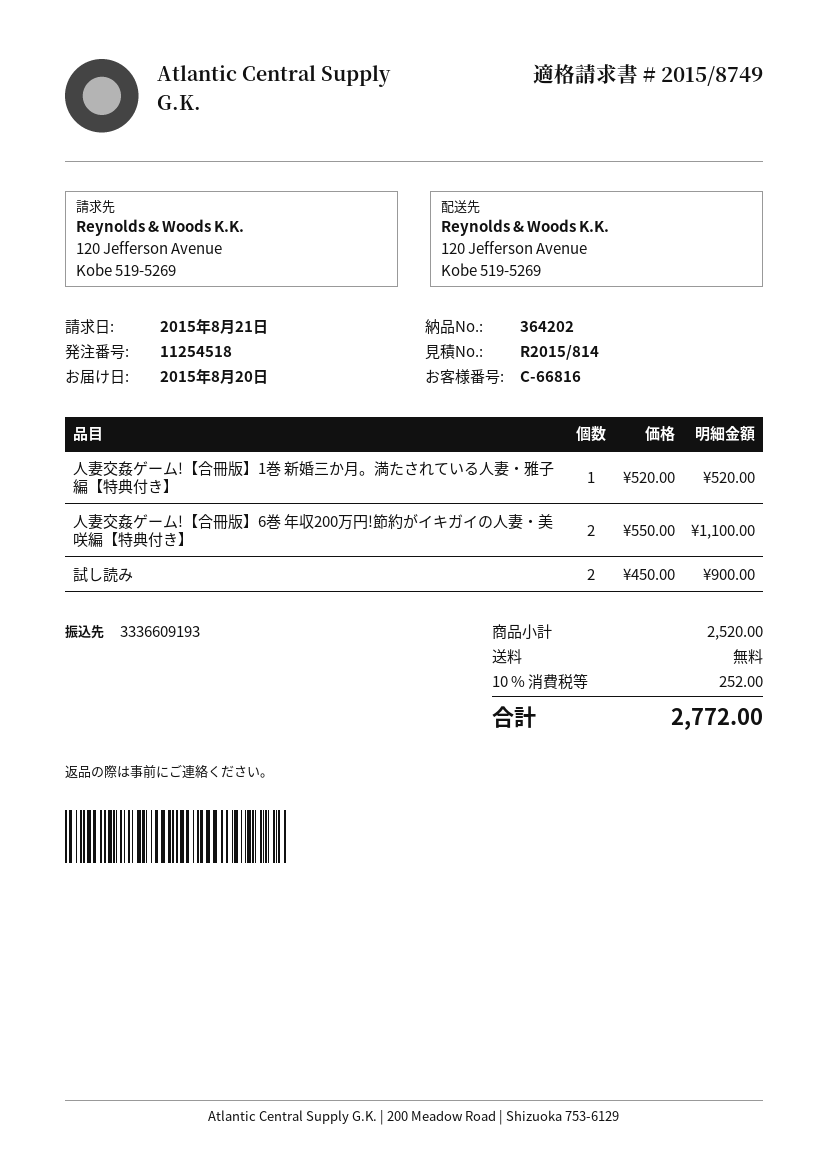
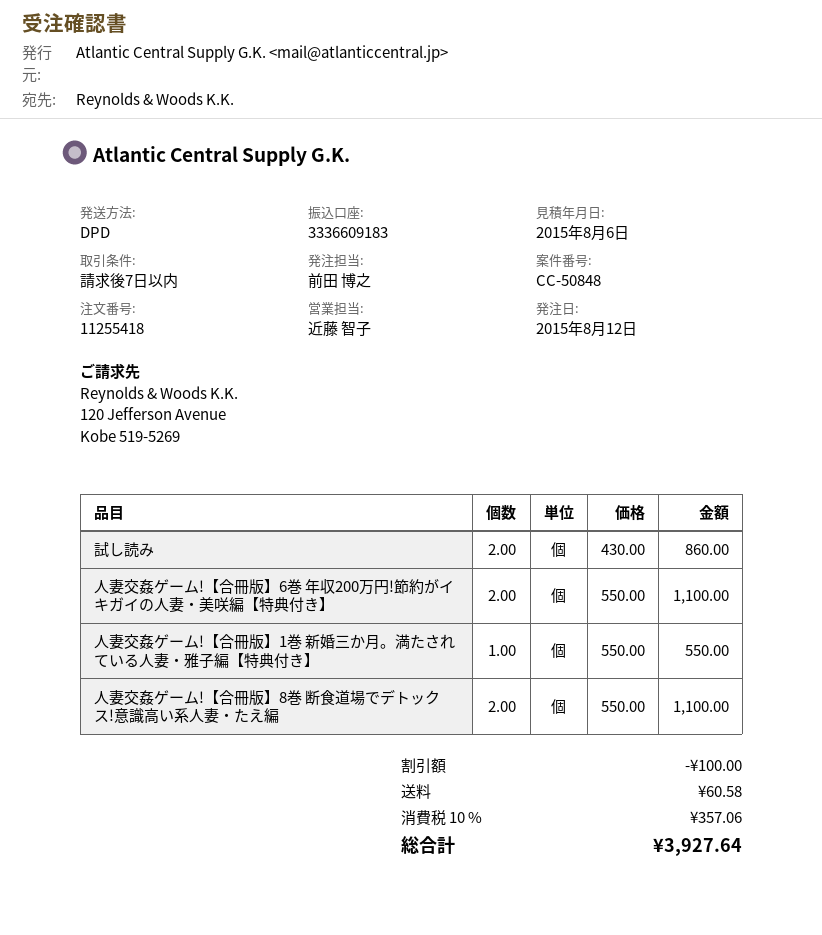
order number: 11254518 -> 11255418
bank account: 3336609193 -> 3336609183
人妻交姦ゲーム!【合冊版】1巻 新婚三か月。満たされている人妻・雅子編【特典付き】: 1 x 520.00 = 520.00 -> 1 x 550.00 = 550.00
試し読み: 2 x 450.00 = 900.00 -> 2 x 430.00 = 860.00
人妻交姦ゲーム!【合冊版】8巻 断食道場でデトックス!意識高い系人妻・たえ編: none -> 2 x 550.00 = 1100.00
discount: none -> 100.00
shipping: 0.00 -> 60.58
tax: 10% = 252.00 -> 10% = 357.06
total: 2772.00 -> 3927.64

